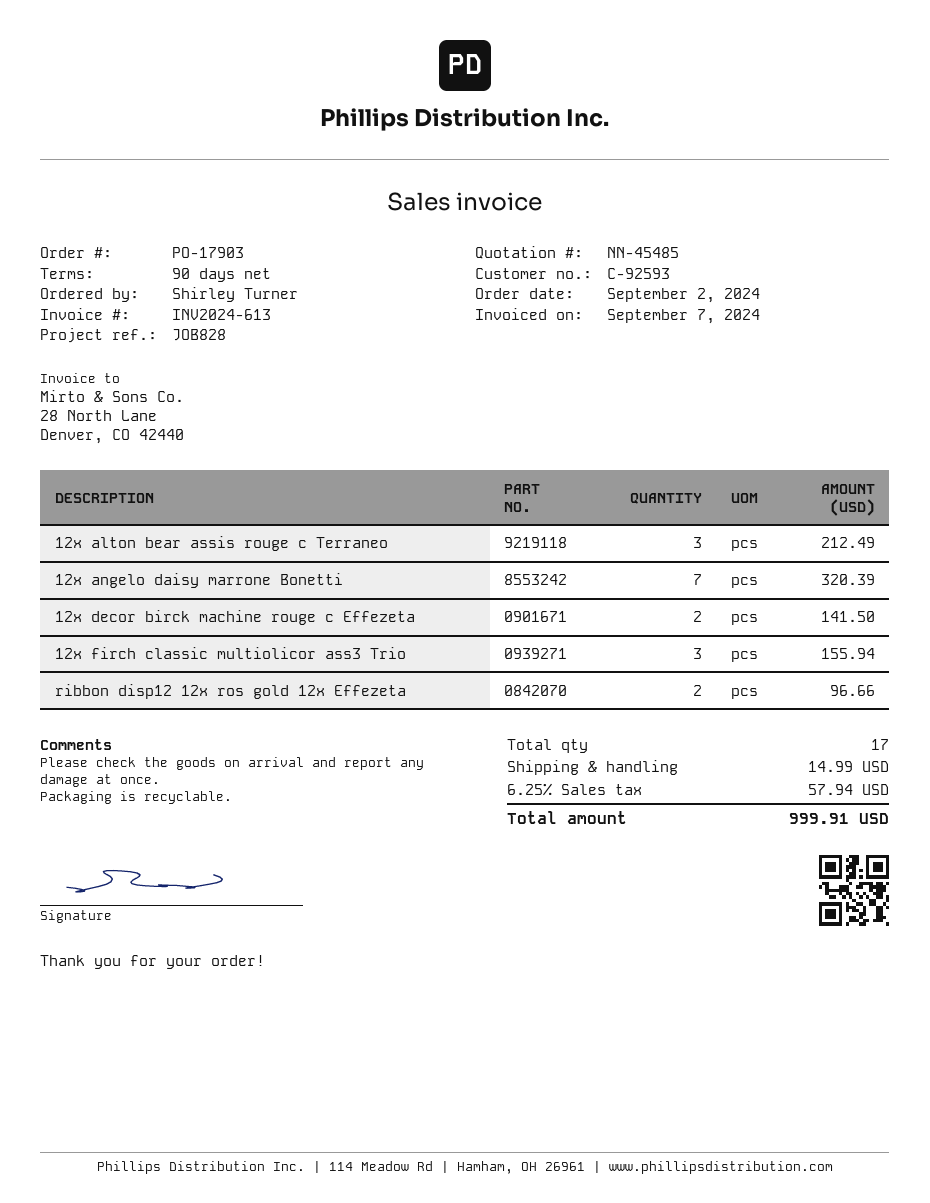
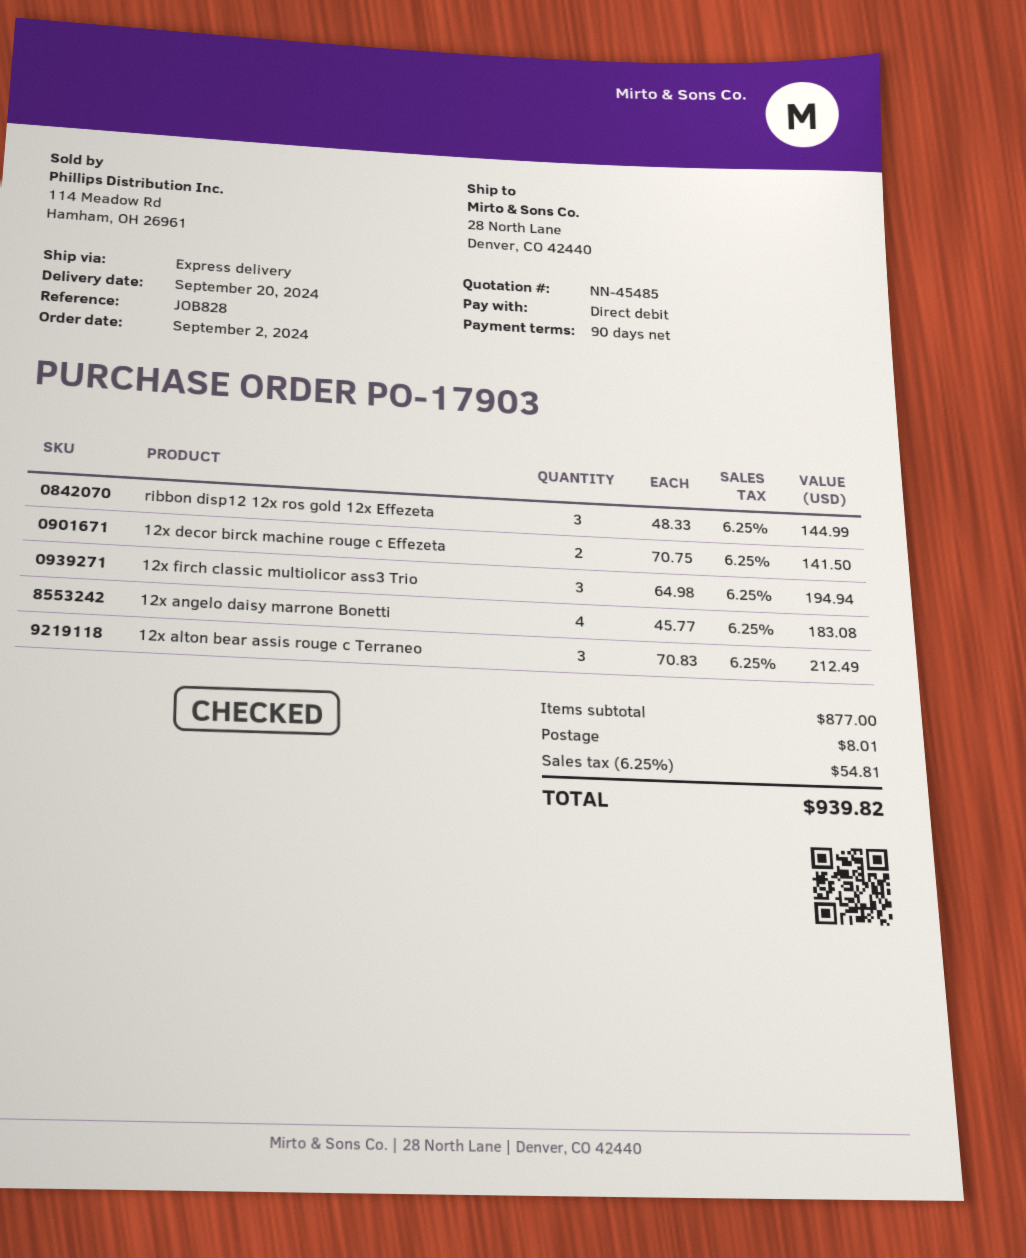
12x angelo daisy marrone Bonetti: 7 for 320.39 -> 4 for 183.08
12x firch classic multiolicor ass3 Trio: 3 for 155.94 -> 3 for 194.94
ribbon disp12 12x ros gold 12x Effezeta: 2 for 96.66 -> 3 for 144.99
shipping: 14.99 -> 8.01
tax: 6.25% = 57.94 -> 6.25% = 54.81
total: 999.91 -> 939.82

